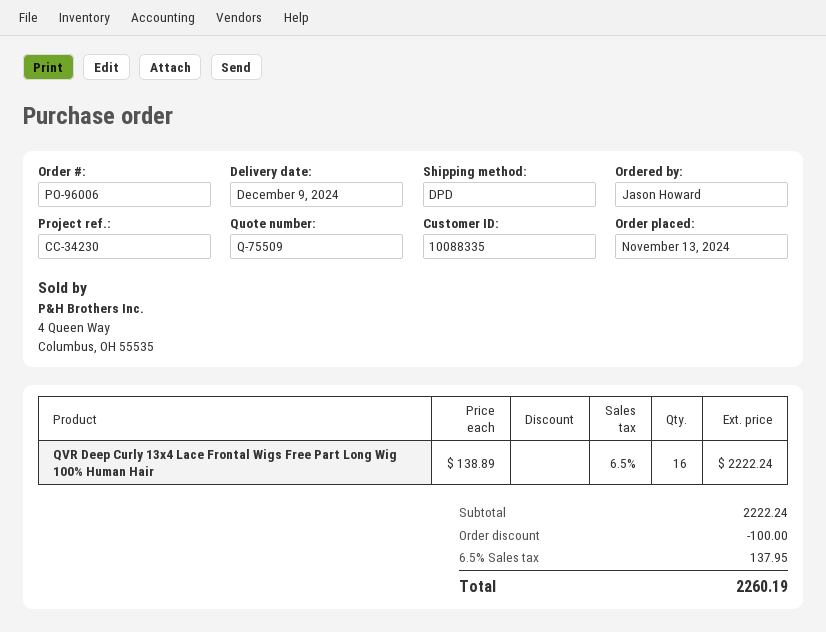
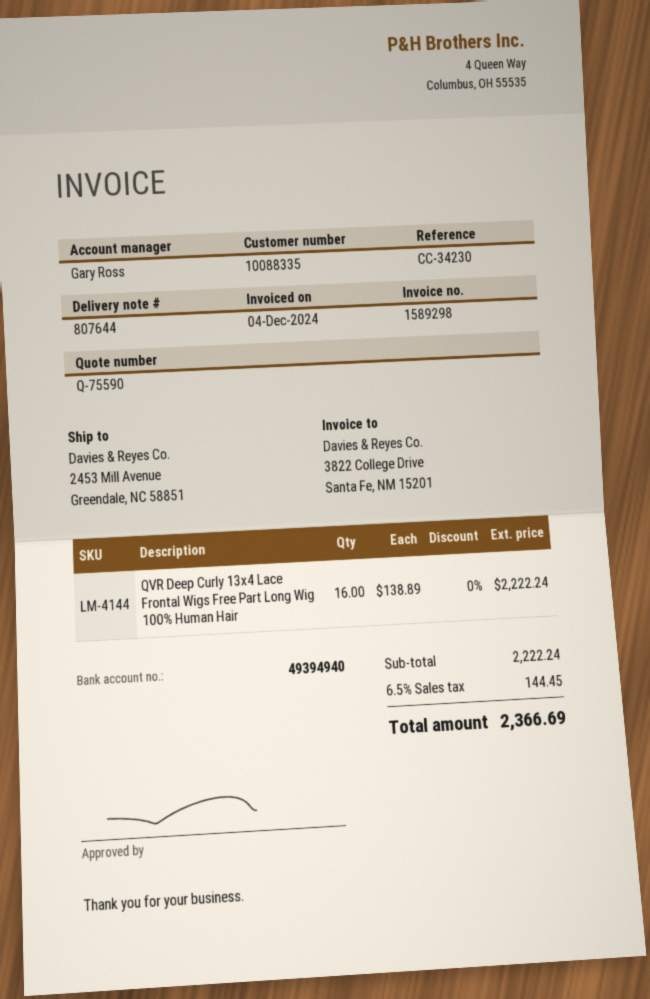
quote number: Q-75509 -> Q-75590
discount: 100.00 -> none
tax: 6.5% = 137.95 -> 6.5% = 144.45
total: 2260.19 -> 2366.69

